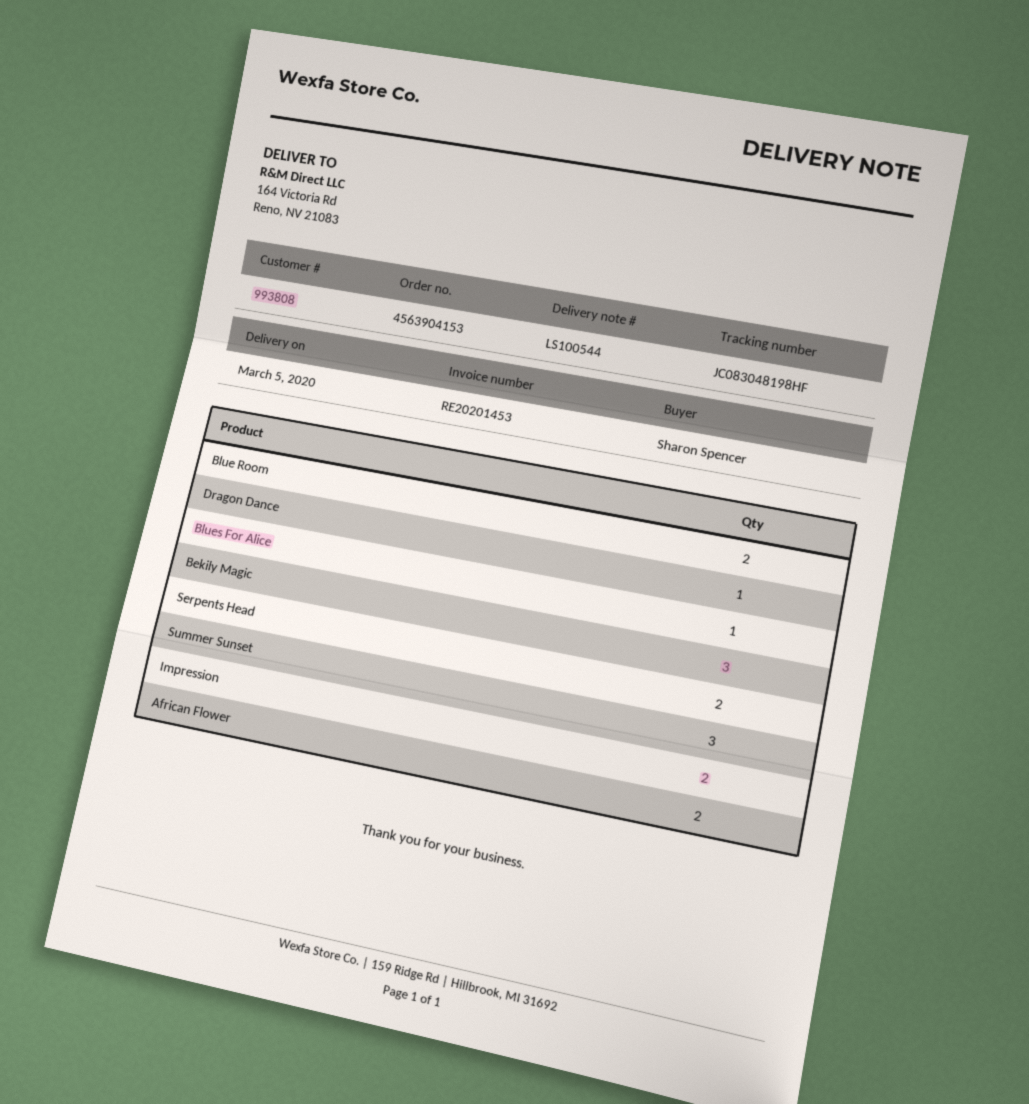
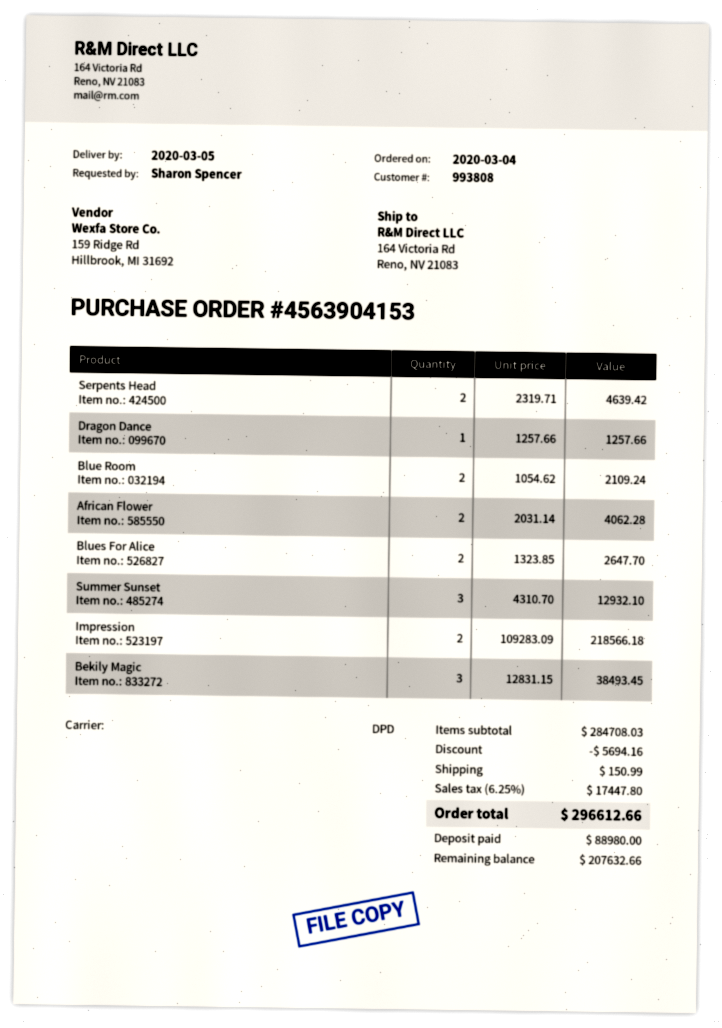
Blues For Alice: 1 -> 2

